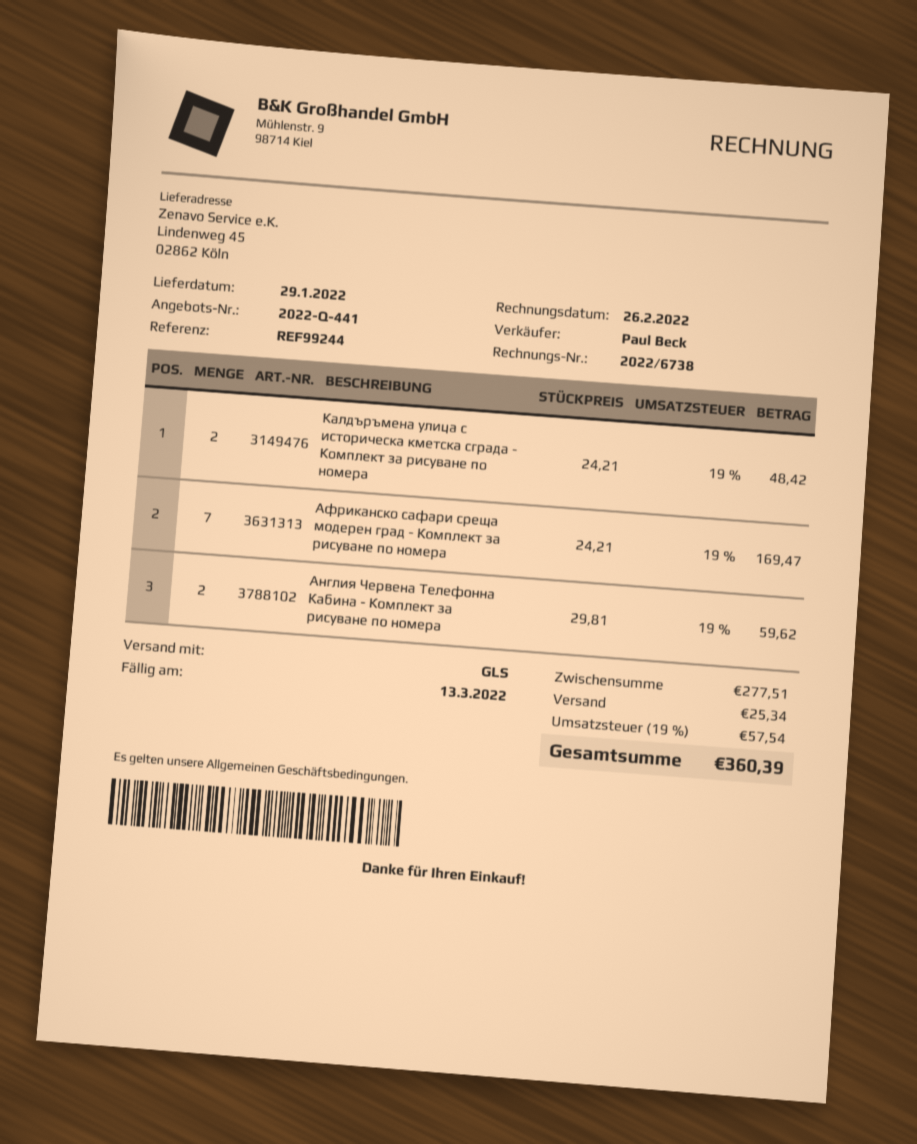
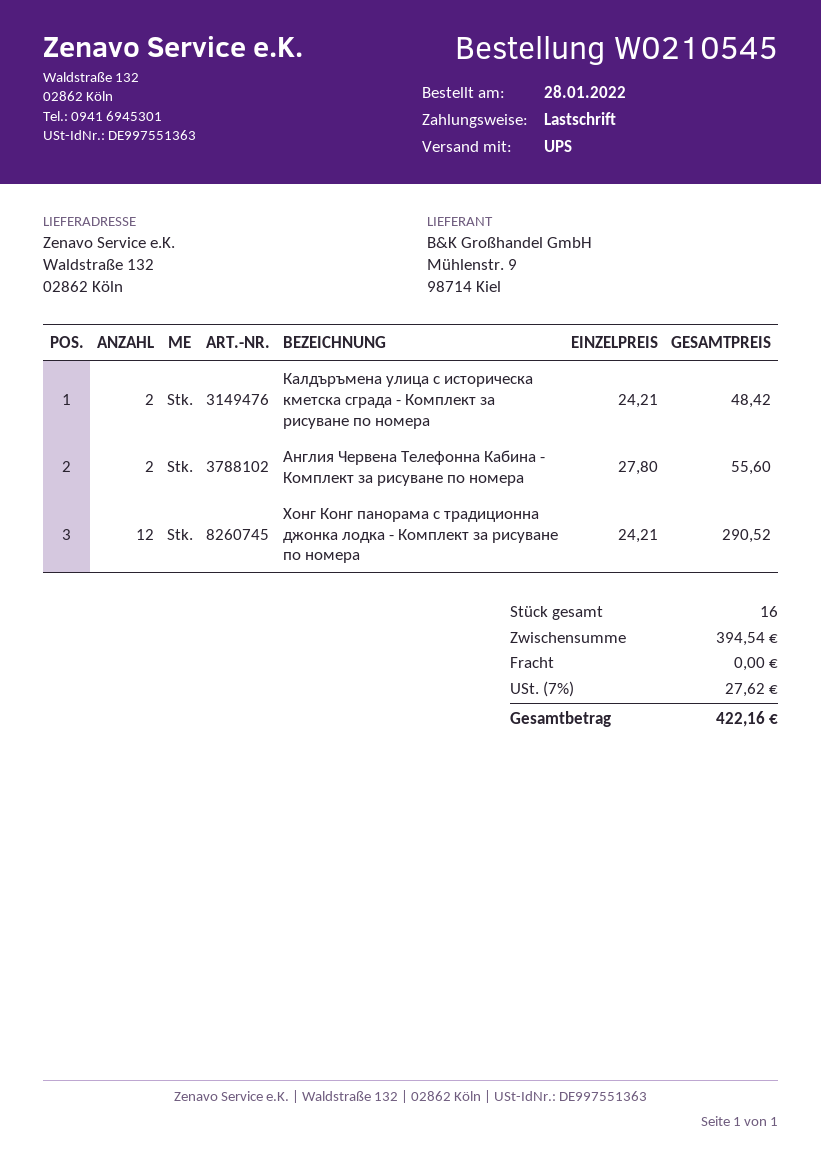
shipping method: GLS -> UPS
ship to: Lindenweg 45, 02862 Köln -> Waldstraße 132, 02862 Köln
Африканско сафари среща модерен град - Комплект за рисуване по номера: 7 x 24.21 = 169.47 -> none
Англия Червена Телефонна Кабина - Комплект за рисуване по номера: 2 x 29.81 = 59.62 -> 2 x 27.80 = 55.60
Хонг Конг панорама с традиционна джонка лодка - Комплект за рисуване по номера: none -> 12 x 24.21 = 290.52
subtotal: 277.51 -> 394.54
shipping: 25.34 -> 0.00
tax: 19% = 57.54 -> 7% = 27.62
total: 360.39 -> 422.16

